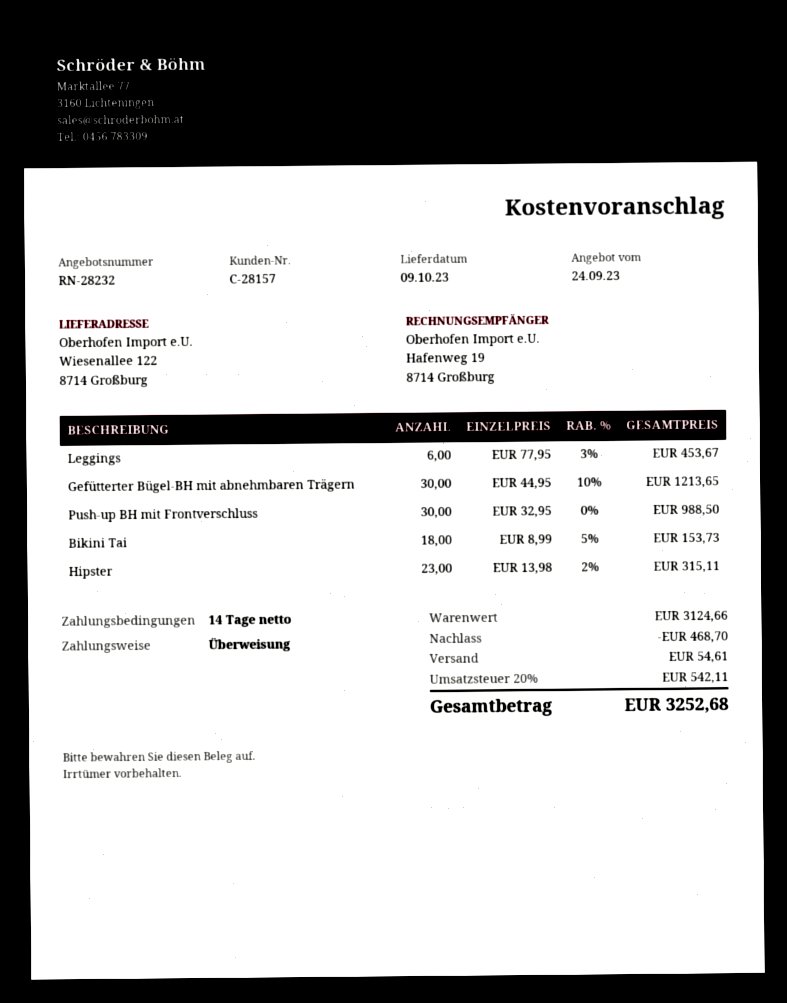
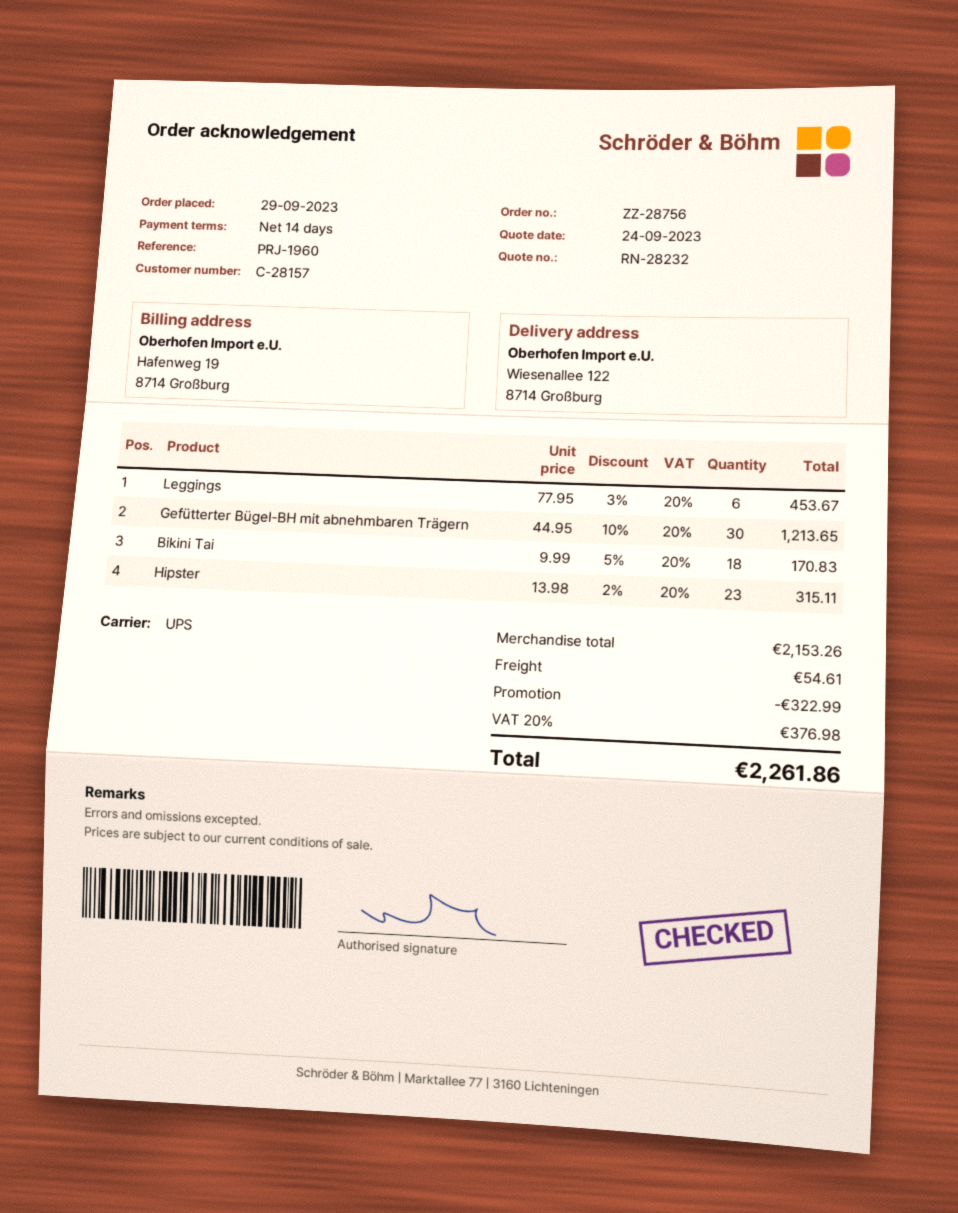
Push-up BH mit Frontverschluss: 30 x 32.95 = 988.50 -> none
Bikini Tai: 18 x 8.99 - 5% = 153.73 -> 18 x 9.99 - 5% = 170.83
subtotal: 3124.66 -> 2153.26
discount: 468.70 -> 322.99
tax: 20% = 542.11 -> 20% = 376.98
total: 3252.68 -> 2261.86

